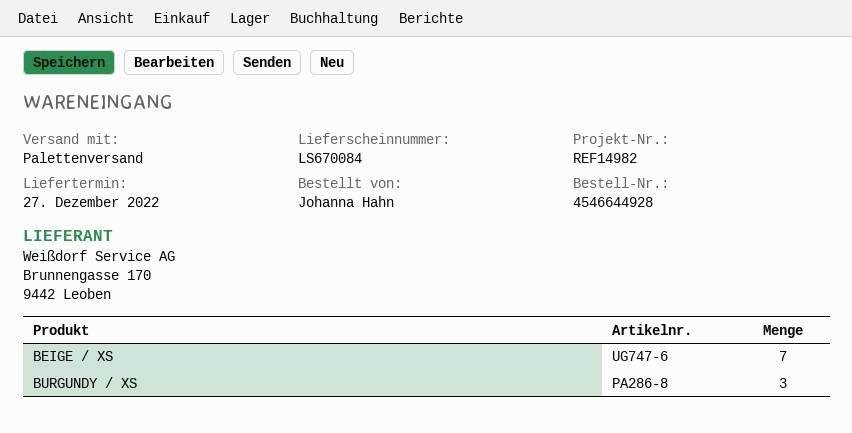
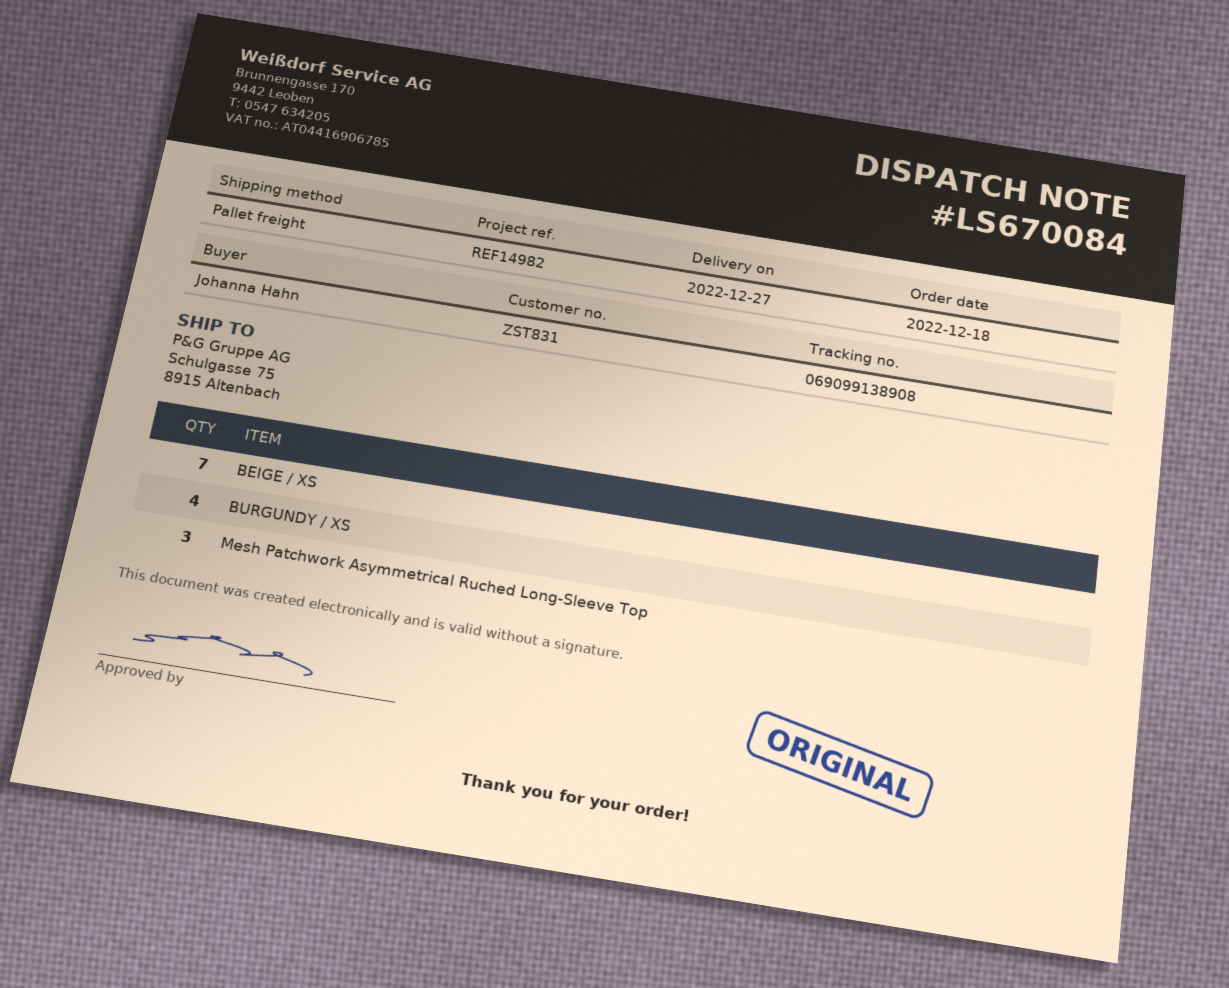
BURGUNDY / XS: 3 -> 4
Mesh Patchwork Asymmetrical Ruched Long-Sleeve Top: none -> 3

